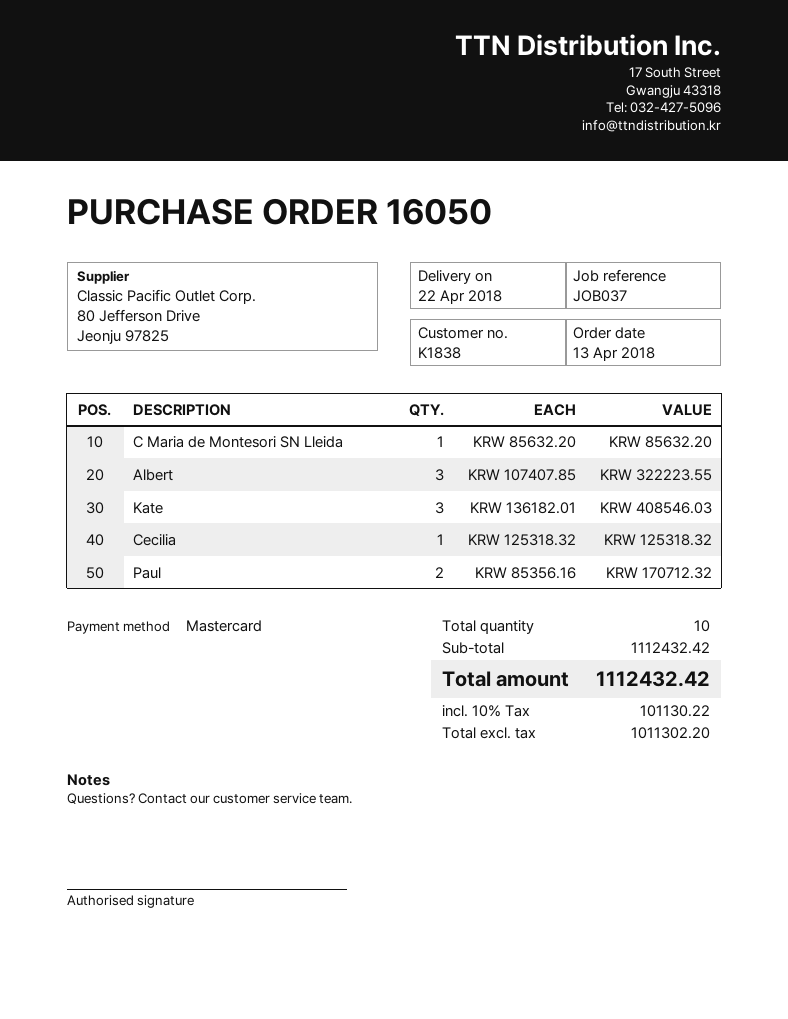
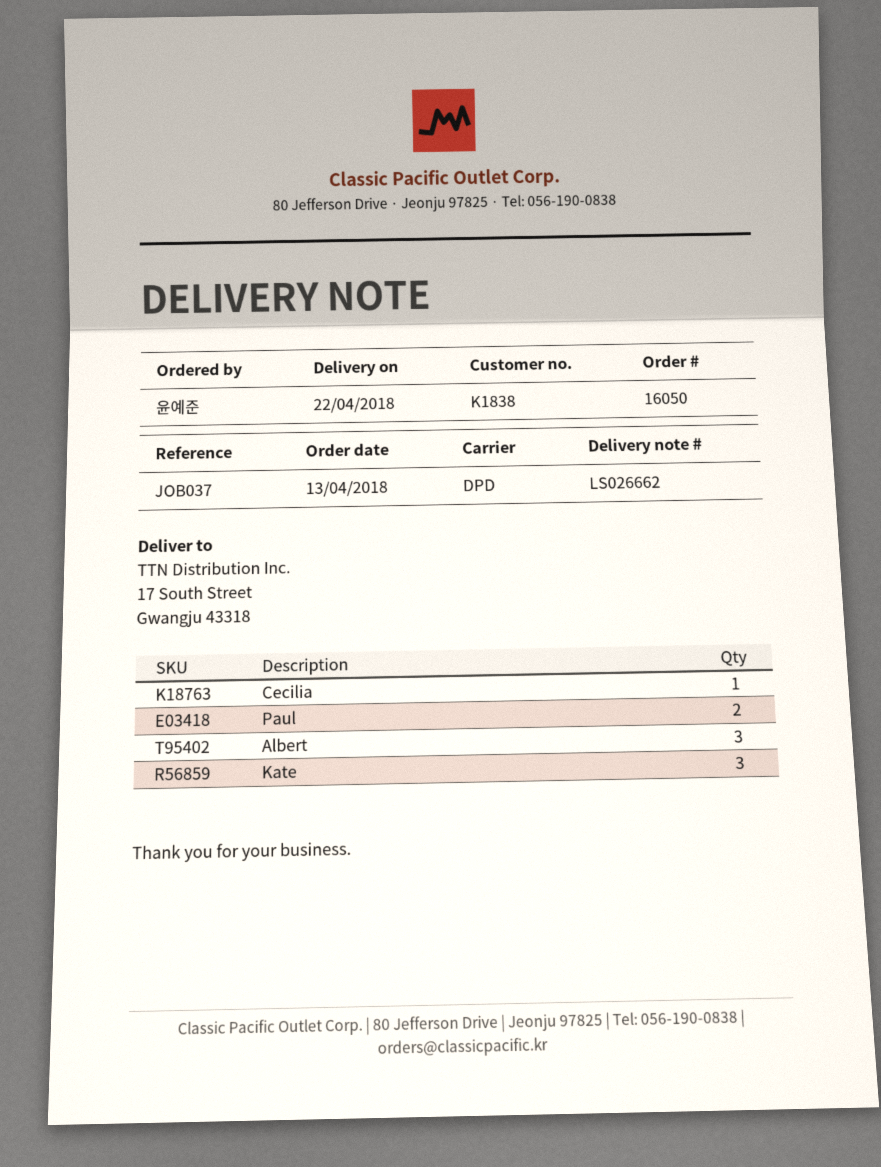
C Maria de Montesori SN Lleida: 1 -> none

